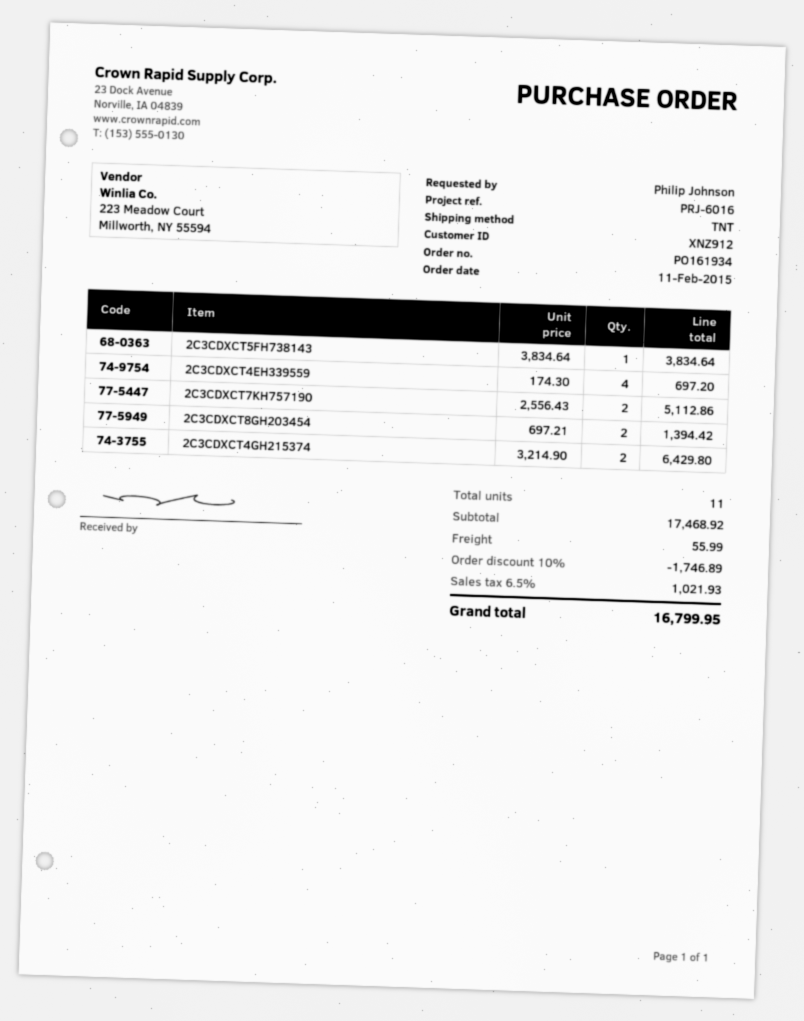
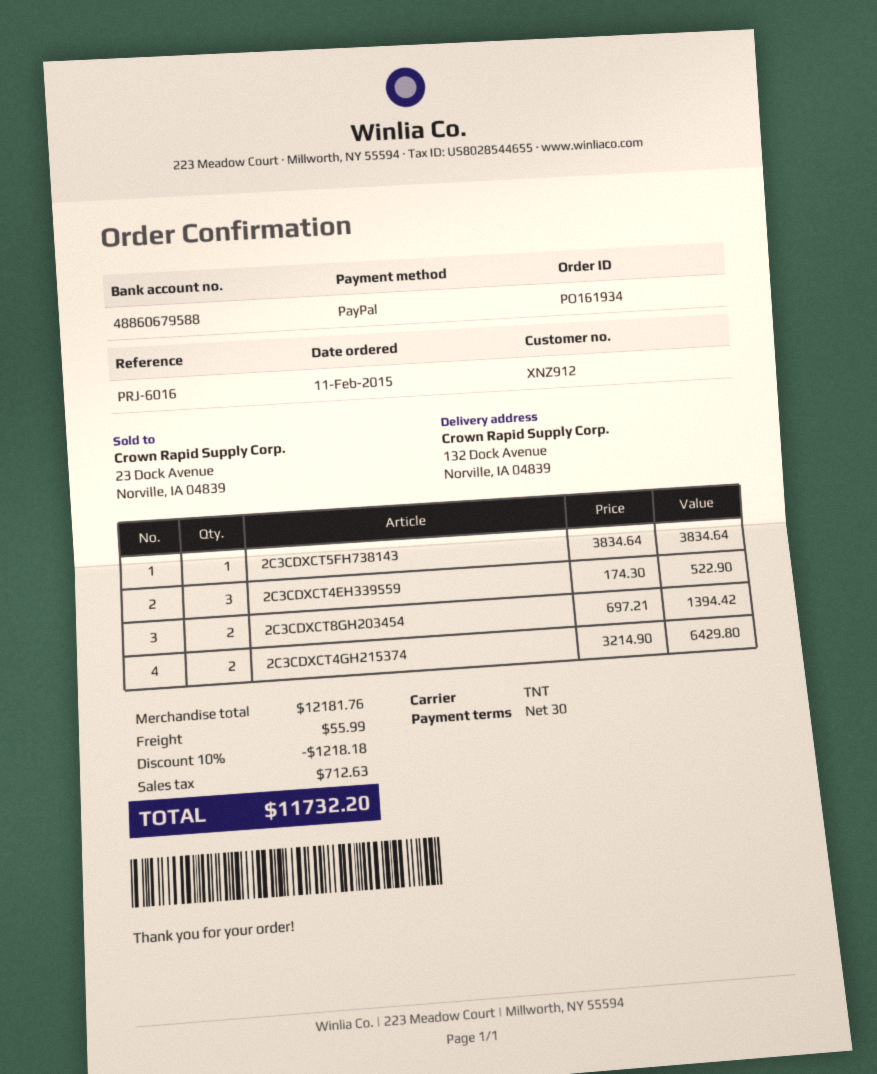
2C3CDXCT4EH339559: 4 x 174.30 = 697.20 -> 3 x 174.30 = 522.90
2C3CDXCT7KH757190: 2 x 2556.43 = 5112.86 -> none
subtotal: 17468.92 -> 12181.76
discount: 10% = 1746.89 -> 10% = 1218.18
tax: 1021.93 -> 712.63
total: 16799.95 -> 11732.20

